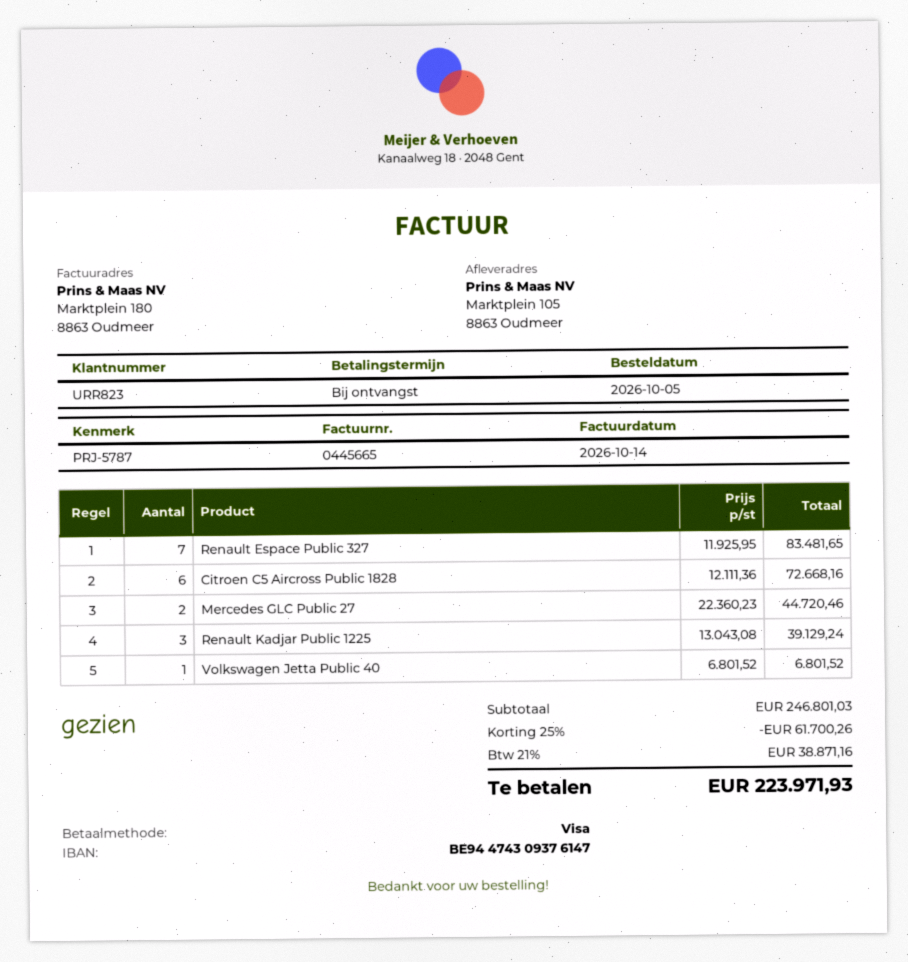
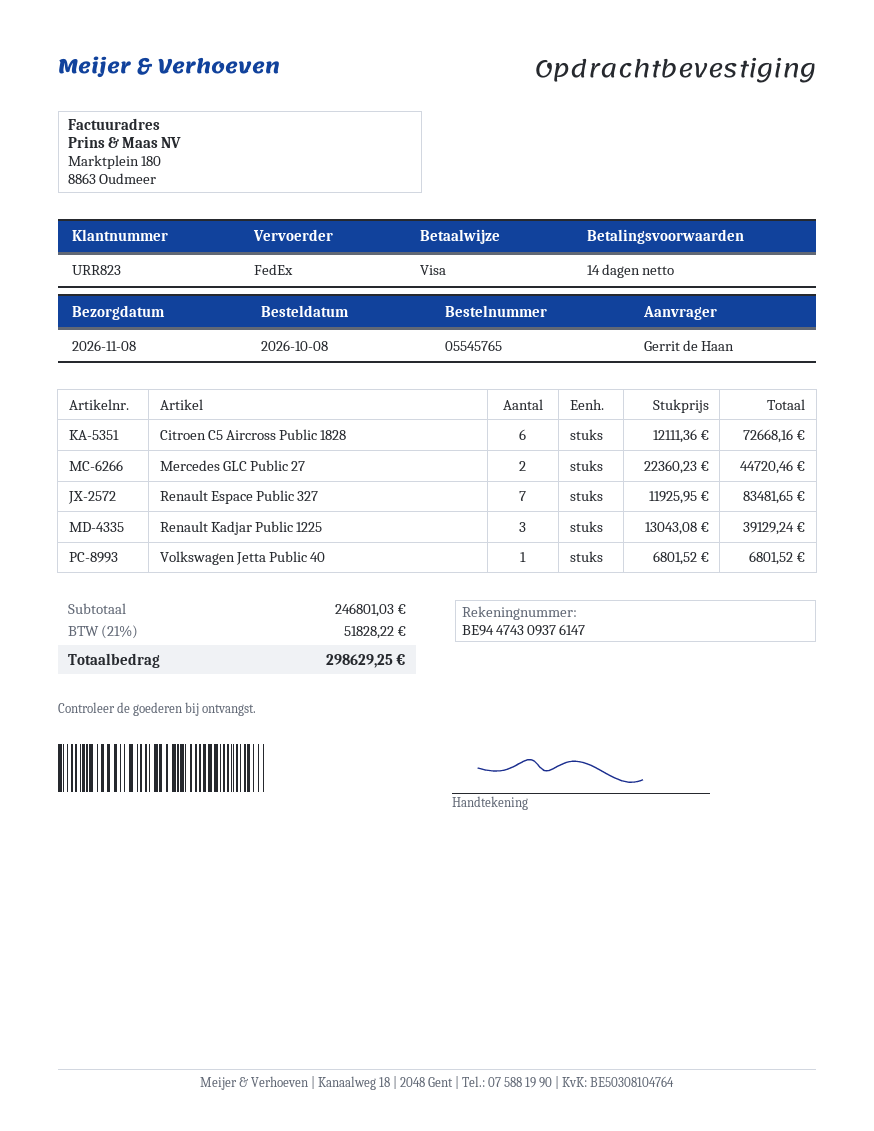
order date: 2026-10-05 -> 2026-10-08
payment terms: on receipt -> 14 days
discount: 25% = 61700.26 -> none
tax: 21% = 38871.16 -> 21% = 51828.22
total: 223971.93 -> 298629.25

